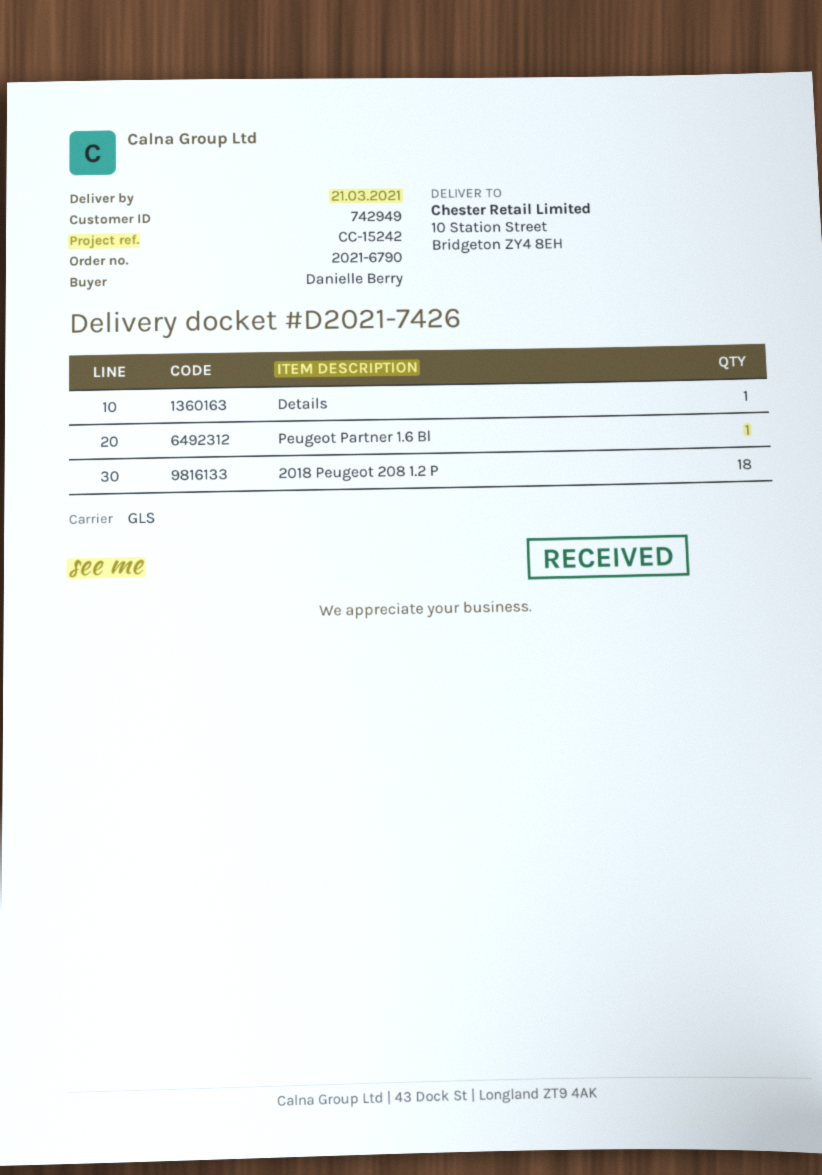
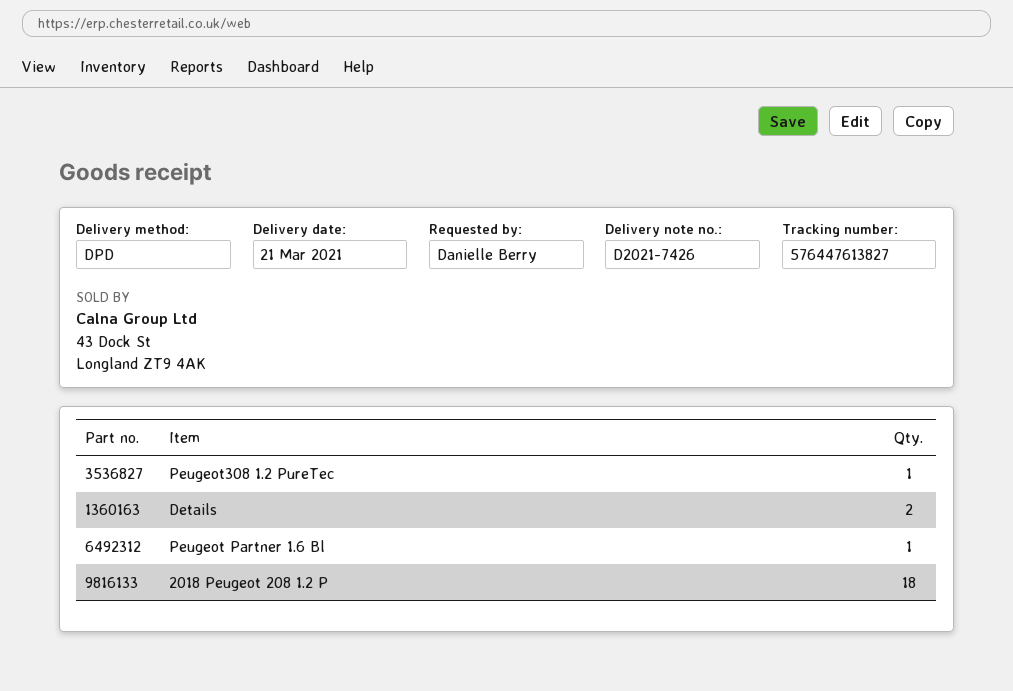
shipping method: GLS -> DPD
Details: 1 -> 2
Peugeot308 1.2 PureTec: none -> 1

